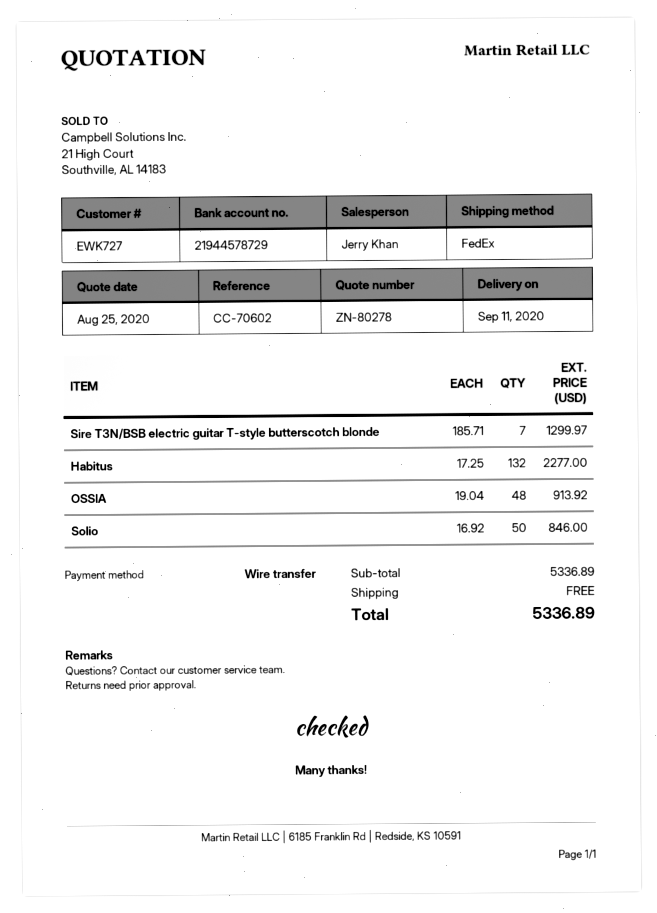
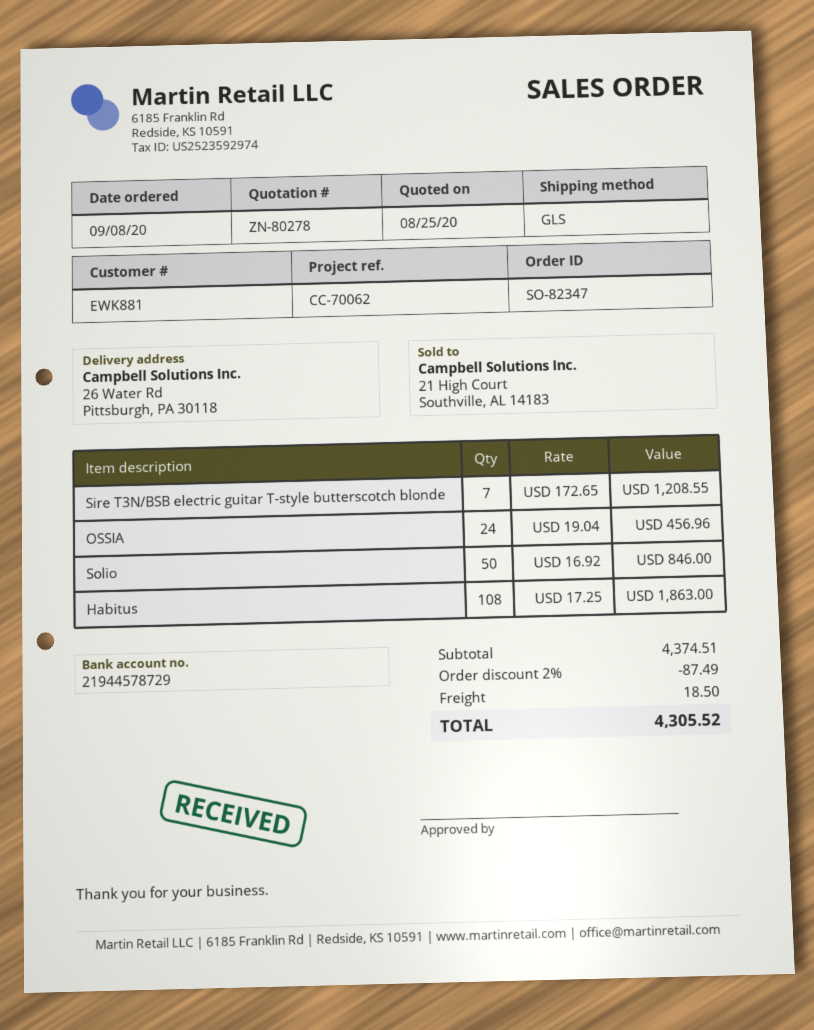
customer number: EWK727 -> EWK881
reference: CC-70602 -> CC-70062
shipping method: FedEx -> GLS
Sire T3N/BSB electric guitar T-style butterscotch blonde: 7 x 185.71 = 1299.97 -> 7 x 172.65 = 1208.55
Habitus: 132 x 17.25 = 2277.00 -> 108 x 17.25 = 1863.00
OSSIA: 48 x 19.04 = 913.92 -> 24 x 19.04 = 456.96
subtotal: 5336.89 -> 4374.51
discount: none -> 2% = 87.49
shipping: 0.00 -> 18.50
total: 5336.89 -> 4305.52

